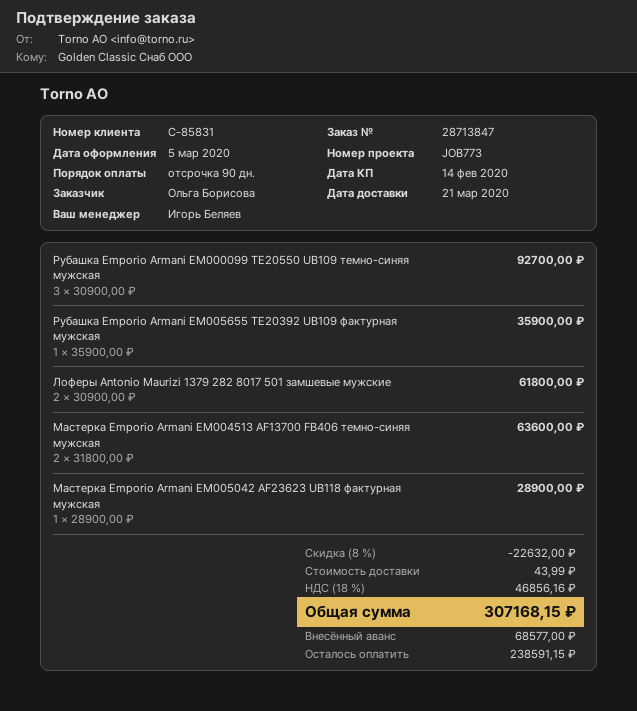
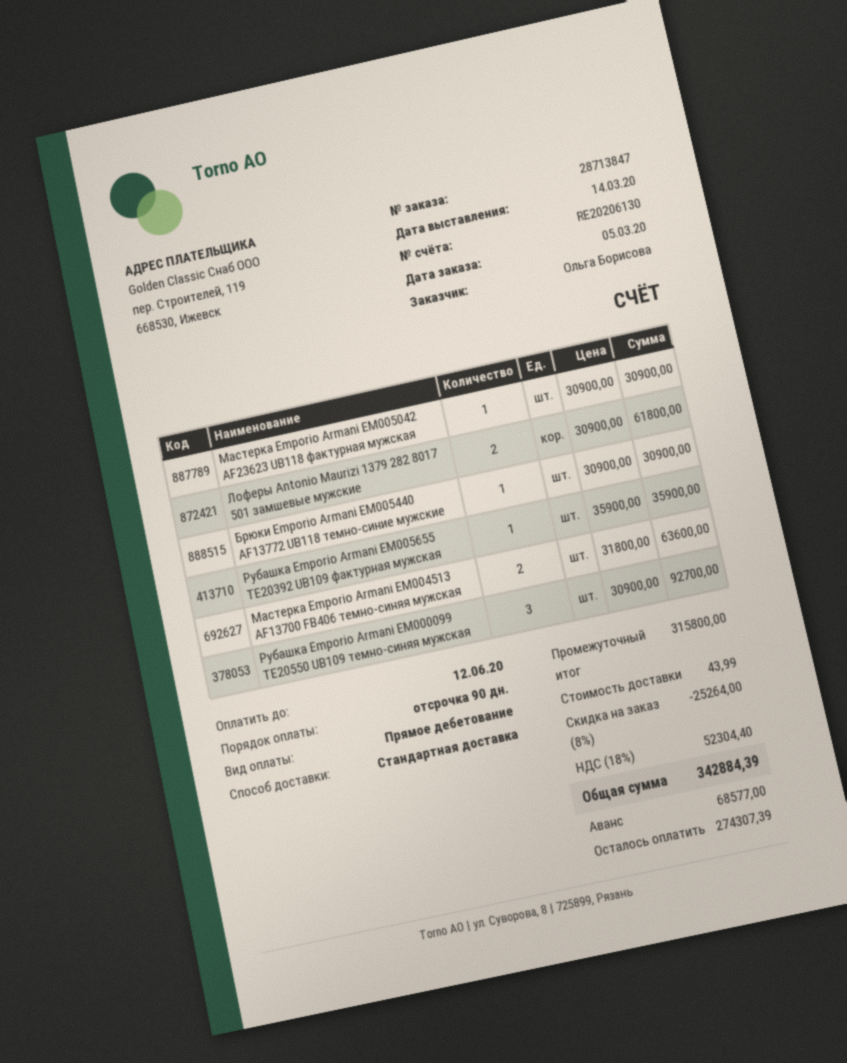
Мастерка Emporio Armani EM005042 AF23623 UB118 фактурная мужская: 1 x 28900.00 = 28900.00 -> 1 x 30900.00 = 30900.00
Брюки Emporio Armani EM005440 AF13772 UB118 темно-синие мужские: none -> 1 x 30900.00 = 30900.00
discount: 8% = 22632.00 -> 8% = 25264.00
tax: 18% = 46856.16 -> 18% = 52304.40
total: 307168.15 -> 342884.39
balance: 238591.15 -> 274307.39

